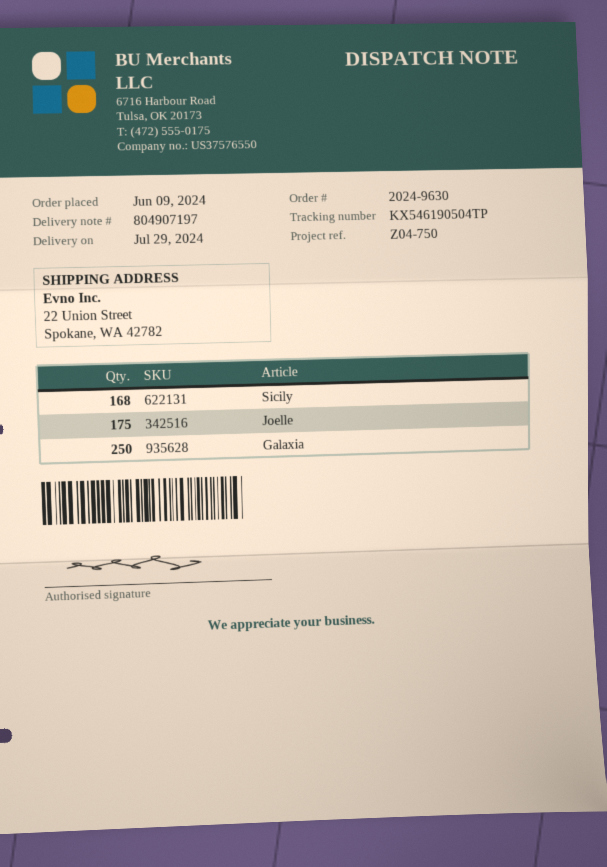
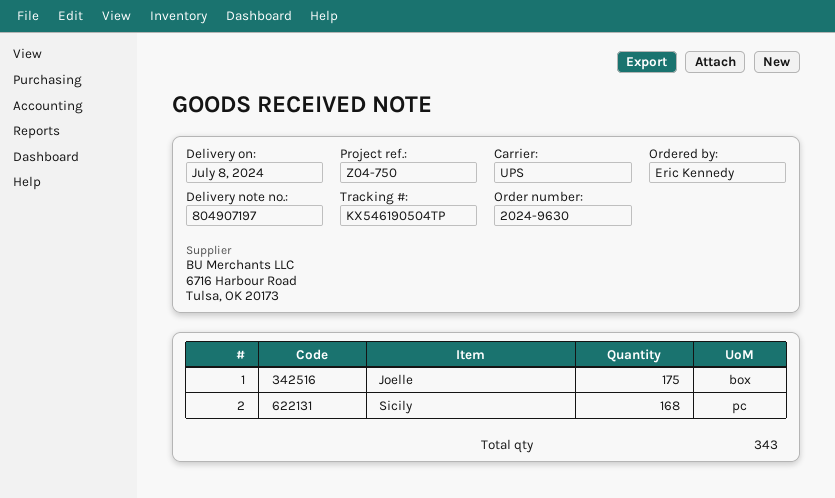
delivery date: 2024-07-29 -> 2024-07-08
Galaxia: 250 -> none

